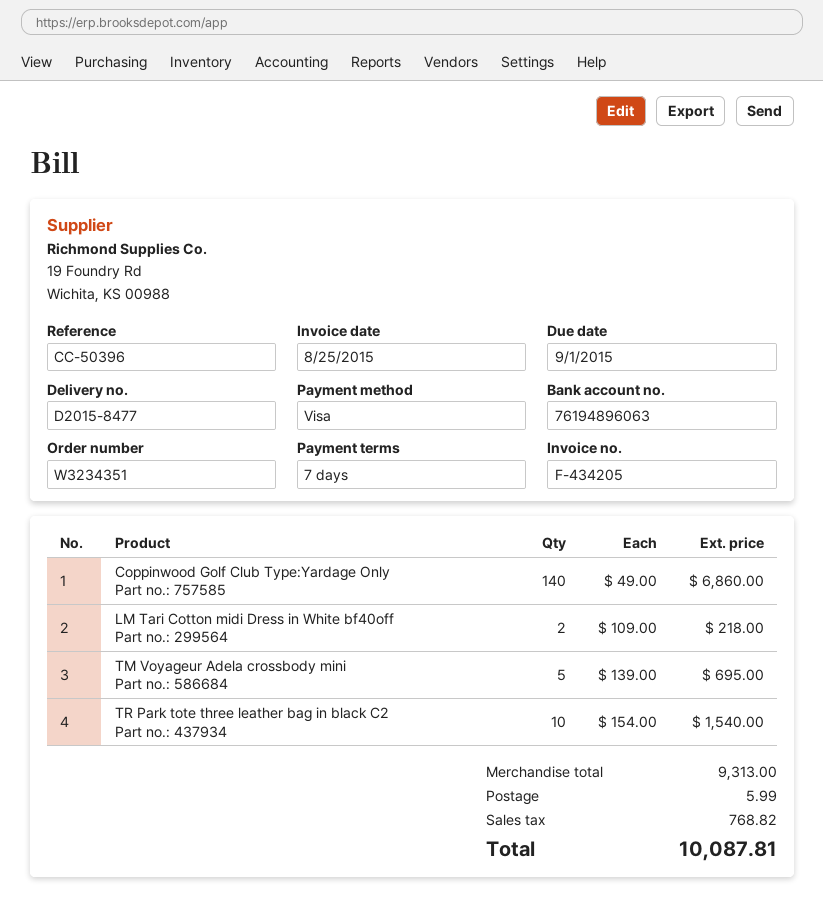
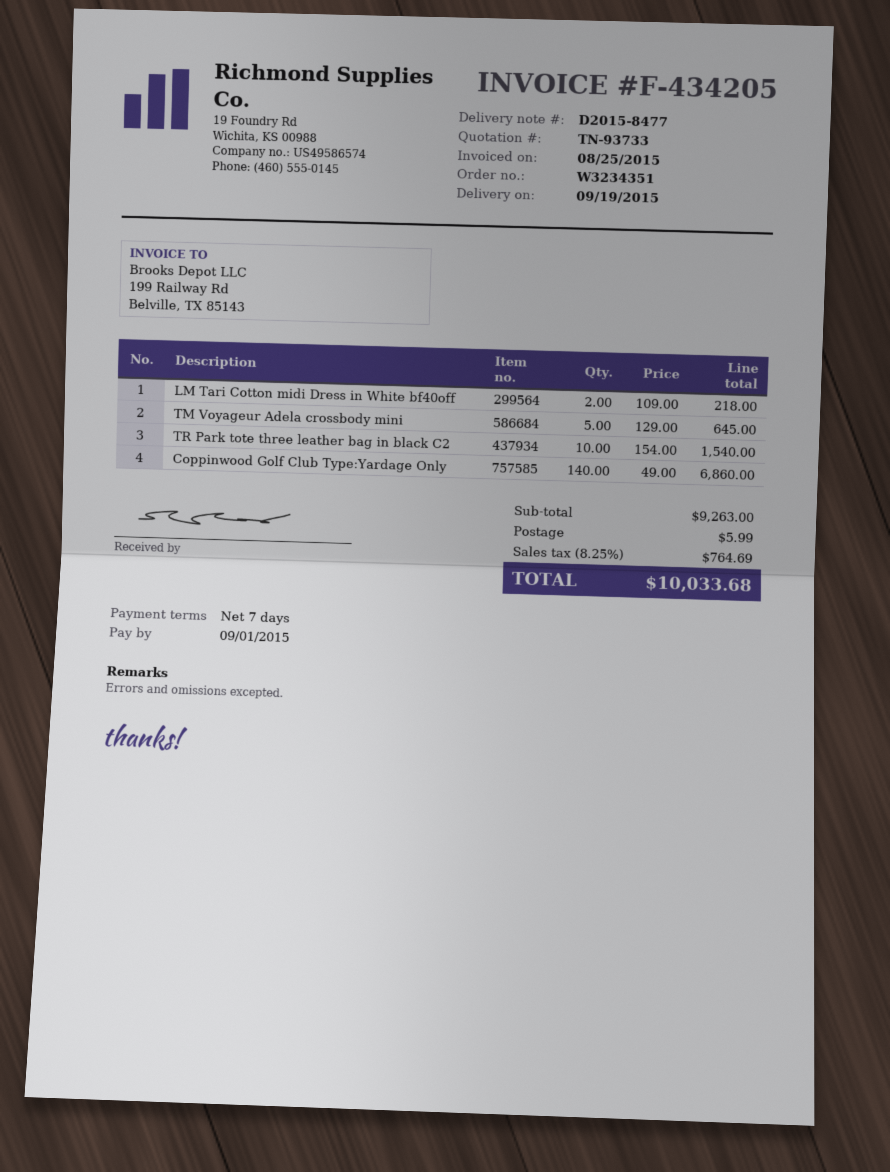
TM Voyageur Adela crossbody mini: 5 x 139.00 = 695.00 -> 5 x 129.00 = 645.00
subtotal: 9313.00 -> 9263.00
tax: 768.82 -> 764.69
total: 10087.81 -> 10033.68

